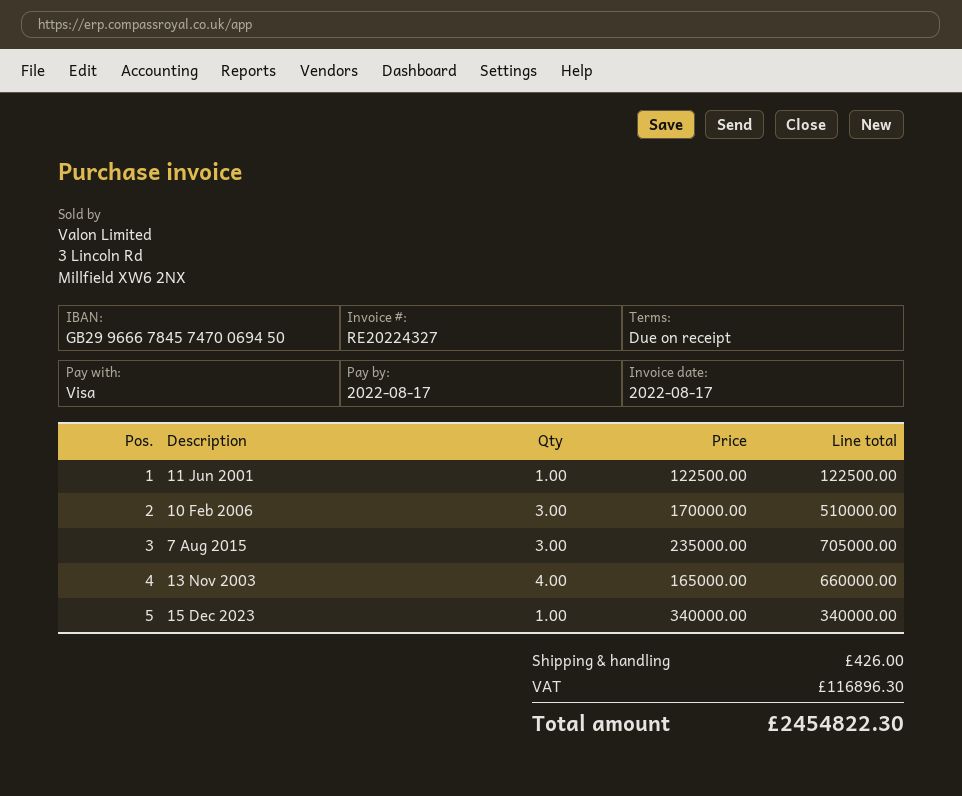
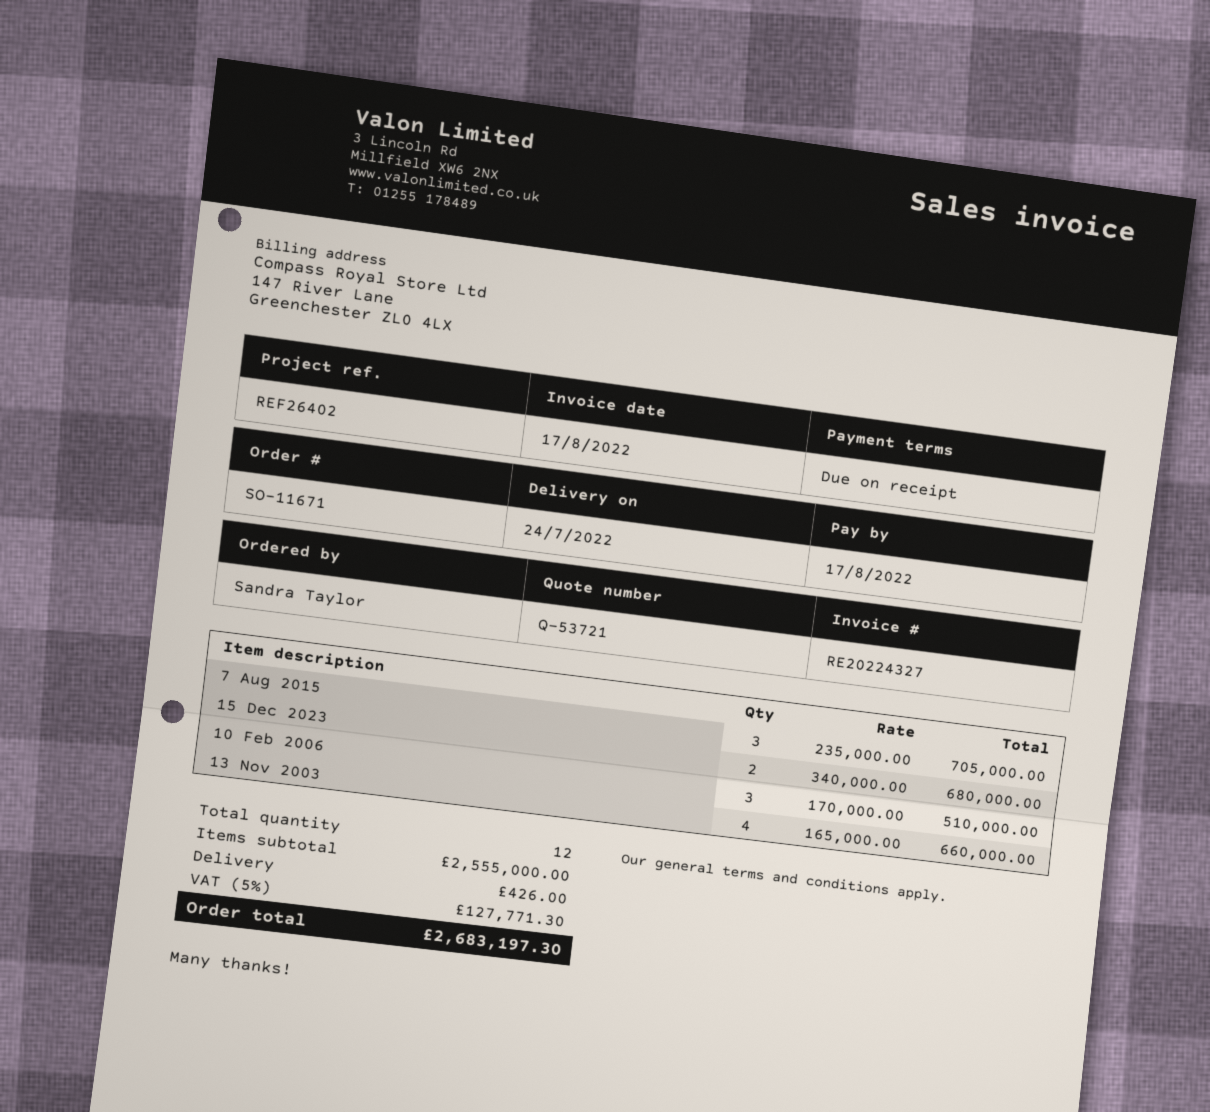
11 Jun 2001: 1 x 122500.00 = 122500.00 -> none
15 Dec 2023: 1 x 340000.00 = 340000.00 -> 2 x 340000.00 = 680000.00
tax: 116896.30 -> 127771.30
total: 2454822.30 -> 2683197.30

